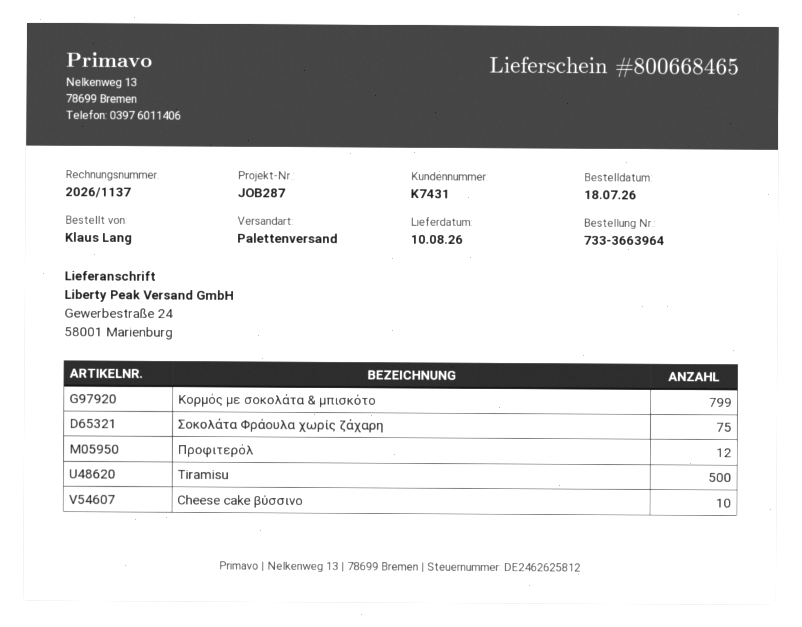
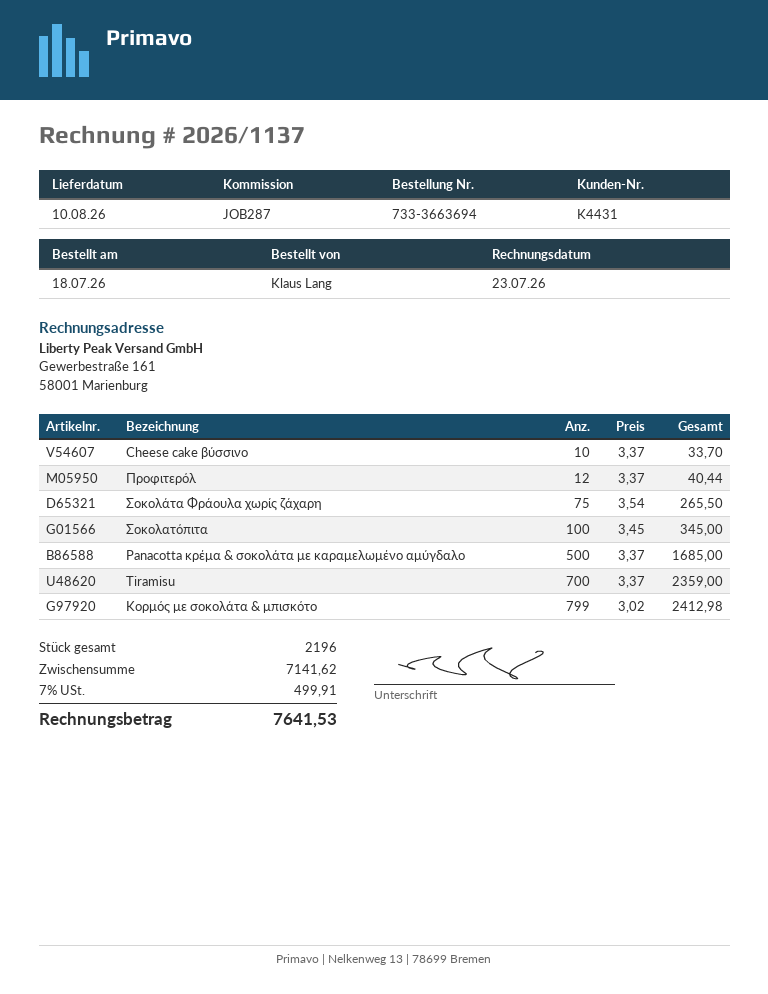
order number: 733-3663964 -> 733-3663694
customer number: K7431 -> K4431
Tiramisu: 500 -> 700
Σοκολατόπιτα: none -> 100
Panacotta κρέμα & σοκολάτα με καραμελωμένο αμύγδαλο: none -> 500

